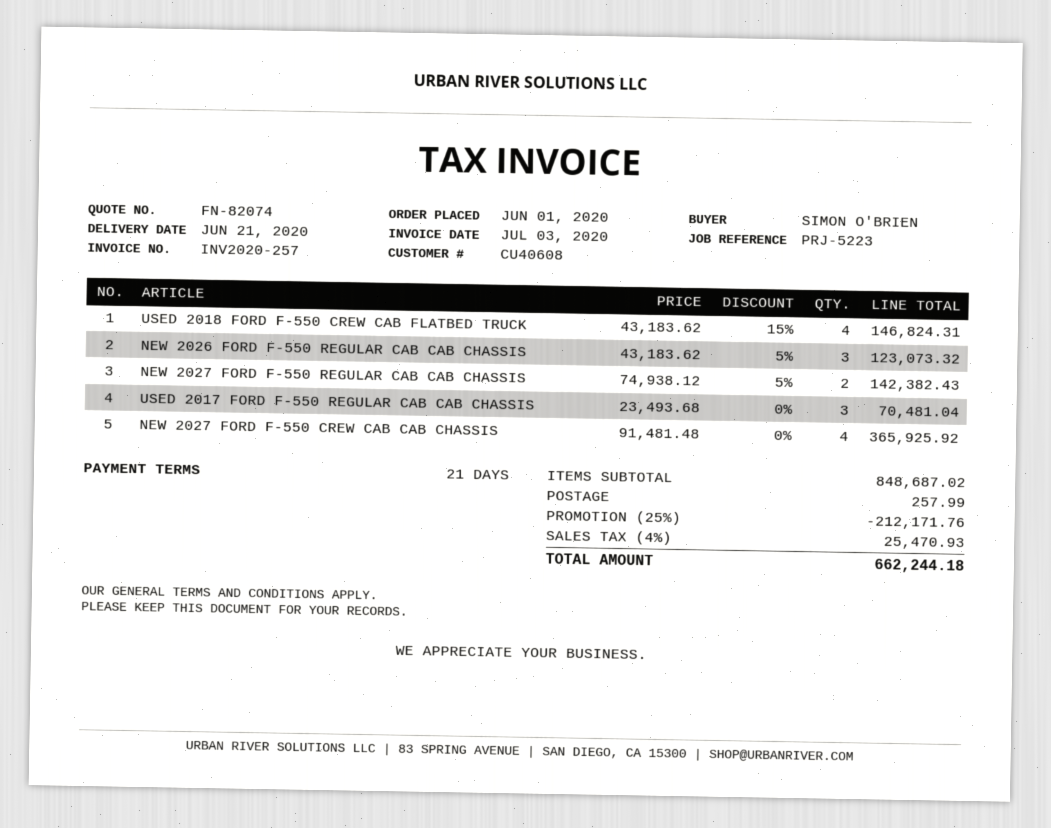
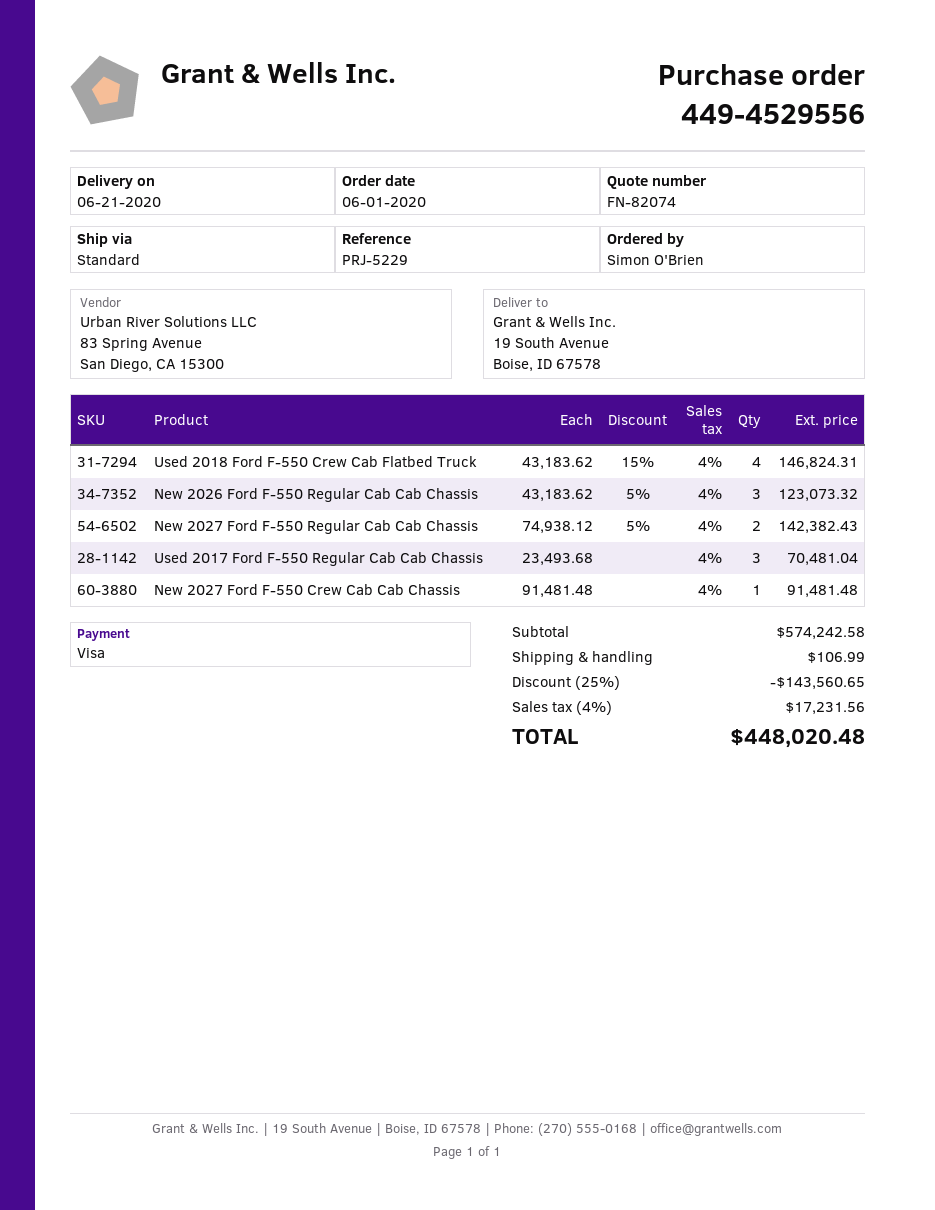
reference: PRJ-5223 -> PRJ-5229
NEW 2027 FORD F-550 CREW CAB CAB CHASSIS: 4 x 91481.48 = 365925.92 -> 1 x 91481.48 = 91481.48
subtotal: 848687.02 -> 574242.58
discount: 25% = 212171.76 -> 25% = 143560.65
shipping: 257.99 -> 106.99
tax: 4% = 25470.93 -> 4% = 17231.56
total: 662244.18 -> 448020.48

